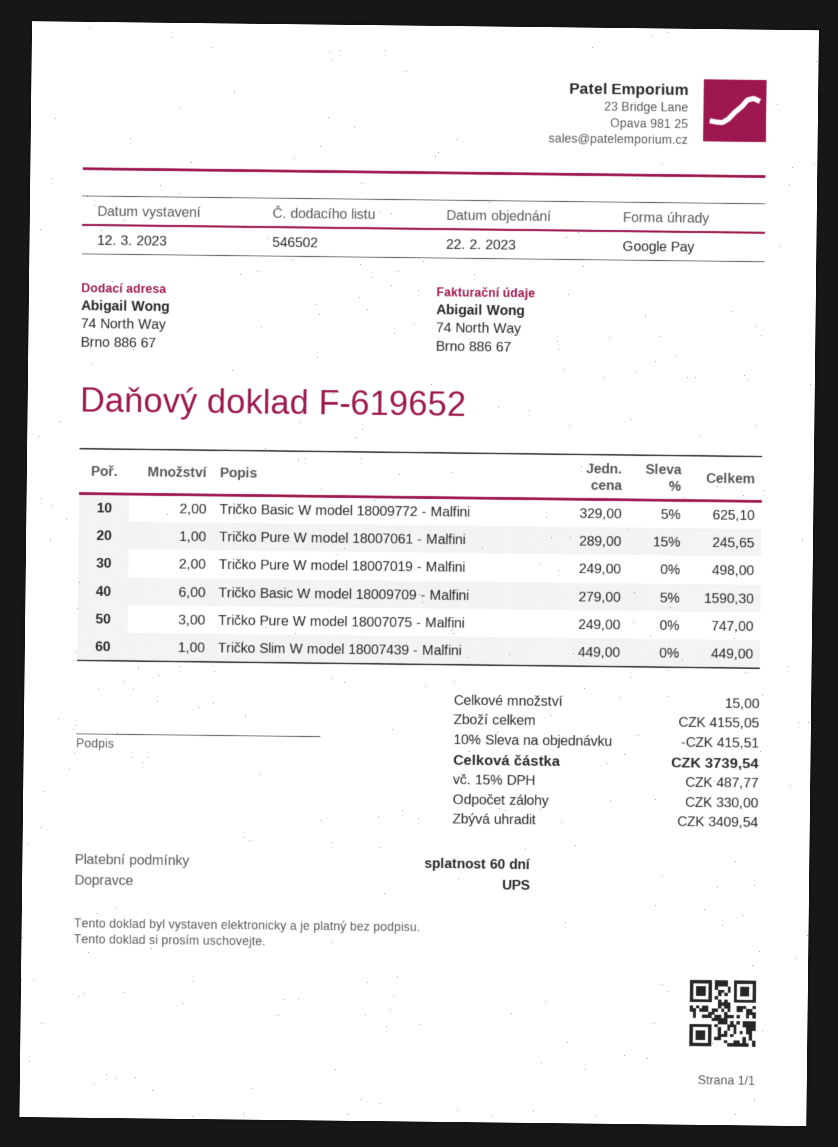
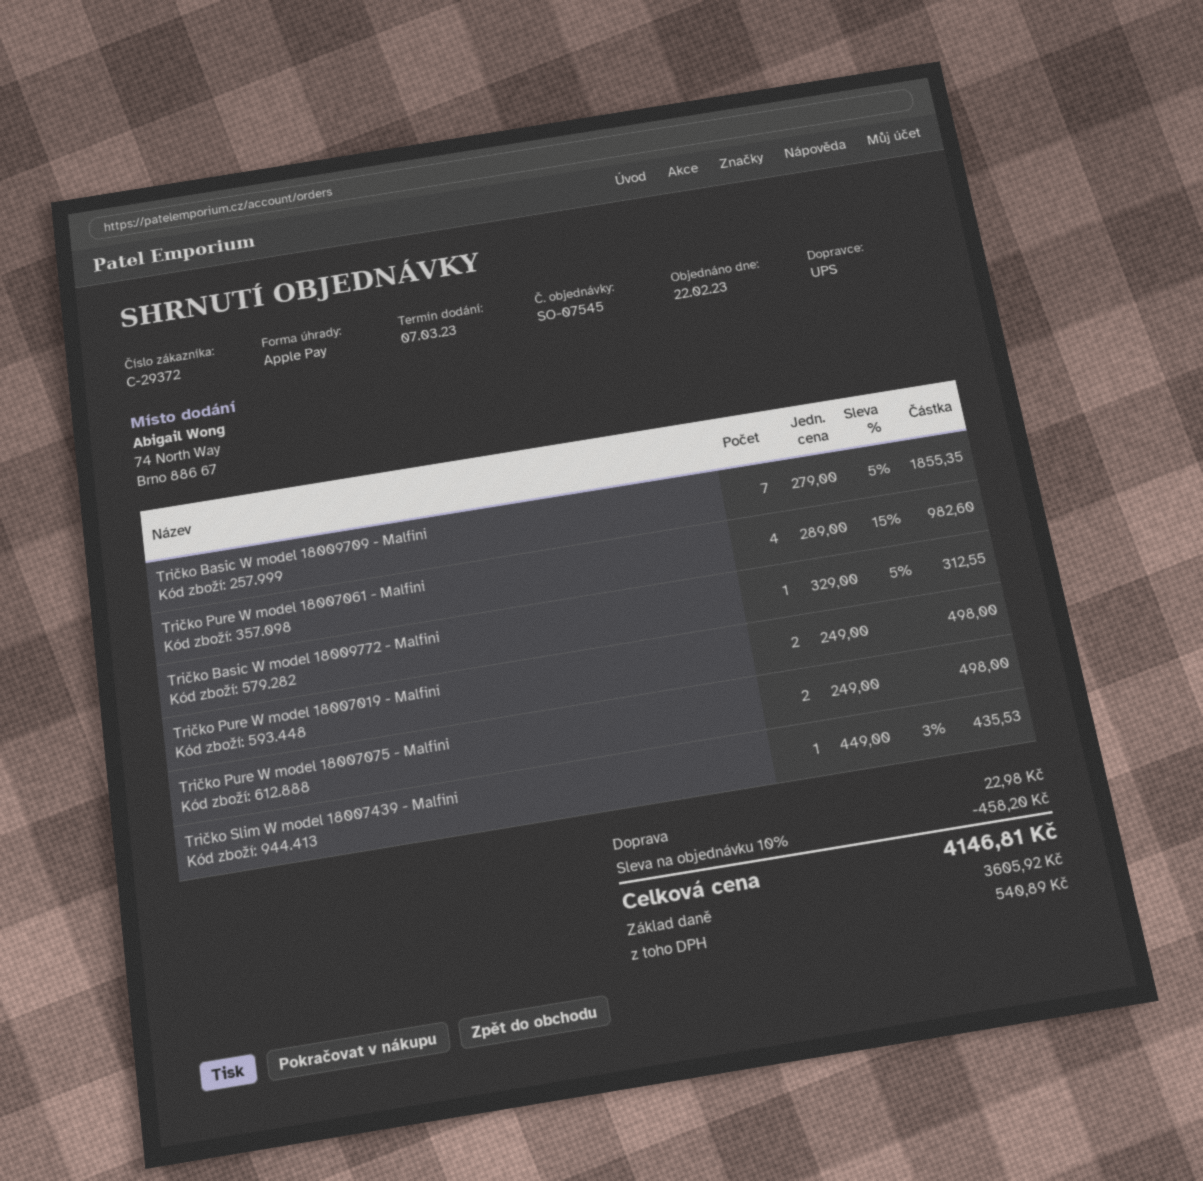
payment method: Google Pay -> Apple Pay
Tričko Basic W model 18009772 - Malfini: 2 x 329.00 - 5% = 625.10 -> 1 x 329.00 - 5% = 312.55
Tričko Pure W model 18007061 - Malfini: 1 x 289.00 - 15% = 245.65 -> 4 x 289.00 - 15% = 982.60
Tričko Basic W model 18009709 - Malfini: 6 x 279.00 - 5% = 1590.30 -> 7 x 279.00 - 5% = 1855.35
Tričko Pure W model 18007075 - Malfini: 3 x 249.00 = 747.00 -> 2 x 249.00 = 498.00
Tričko Slim W model 18007439 - Malfini: 1 x 449.00 = 449.00 -> 1 x 449.00 - 3% = 435.53
discount: 10% = 415.51 -> 10% = 458.20
shipping: none -> 22.98
tax: 487.77 -> 540.89
total: 3739.54 -> 4146.81

